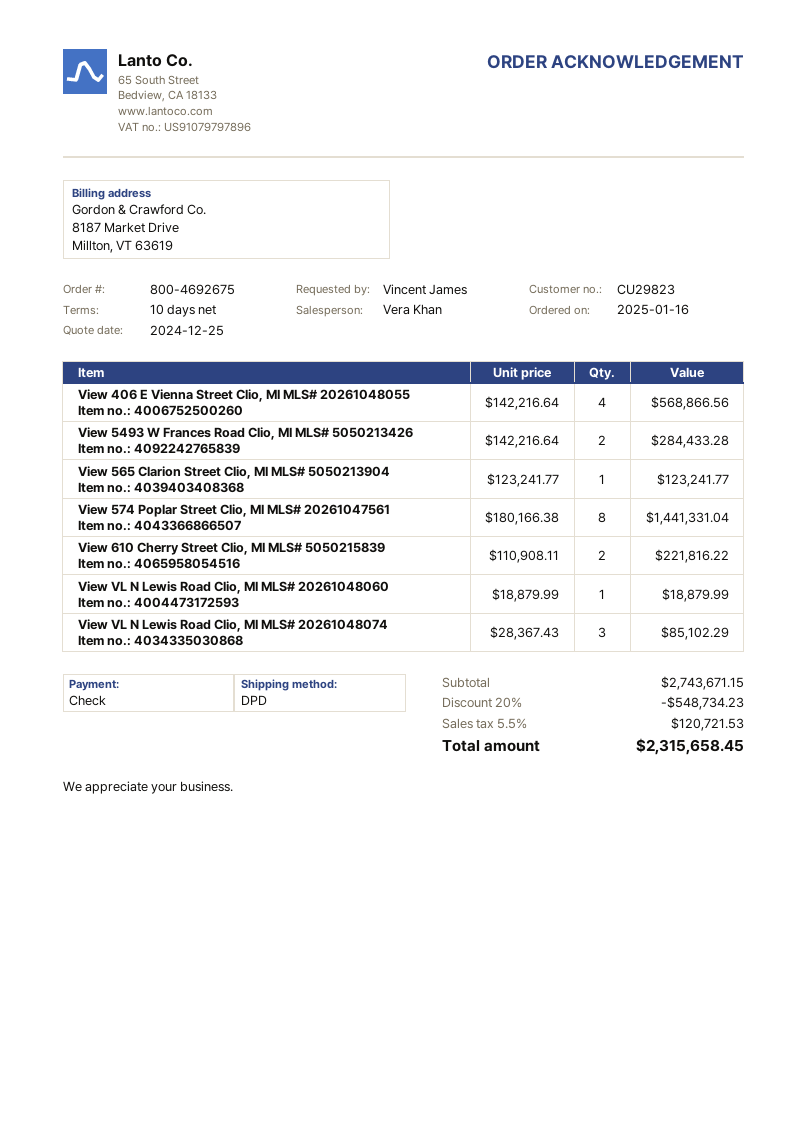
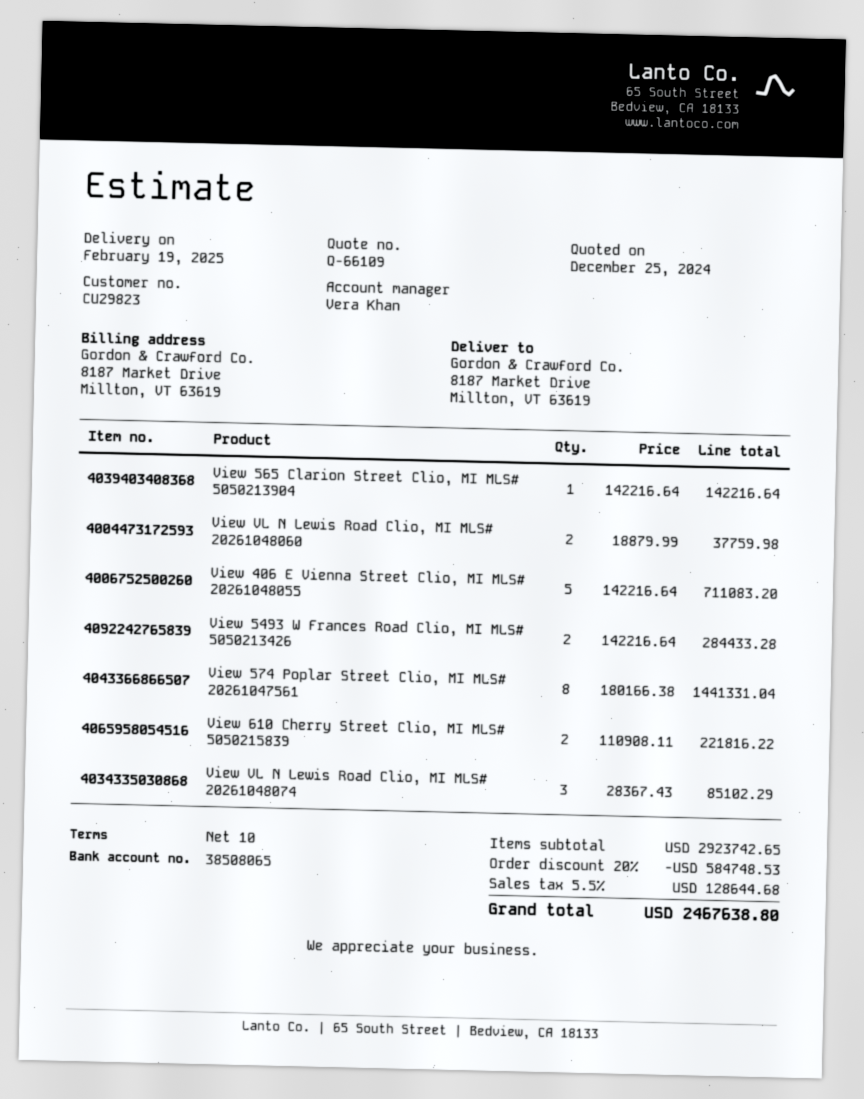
View 406 E Vienna Street Clio, MI MLS# 20261048055: 4 x 142216.64 = 568866.56 -> 5 x 142216.64 = 711083.20
View 565 Clarion Street Clio, MI MLS# 5050213904: 1 x 123241.77 = 123241.77 -> 1 x 142216.64 = 142216.64
View VL N Lewis Road Clio, MI MLS# 20261048060: 1 x 18879.99 = 18879.99 -> 2 x 18879.99 = 37759.98
subtotal: 2743671.15 -> 2923742.65
discount: 20% = 548734.23 -> 20% = 584748.53
tax: 5.5% = 120721.53 -> 5.5% = 128644.68
total: 2315658.45 -> 2467638.80

